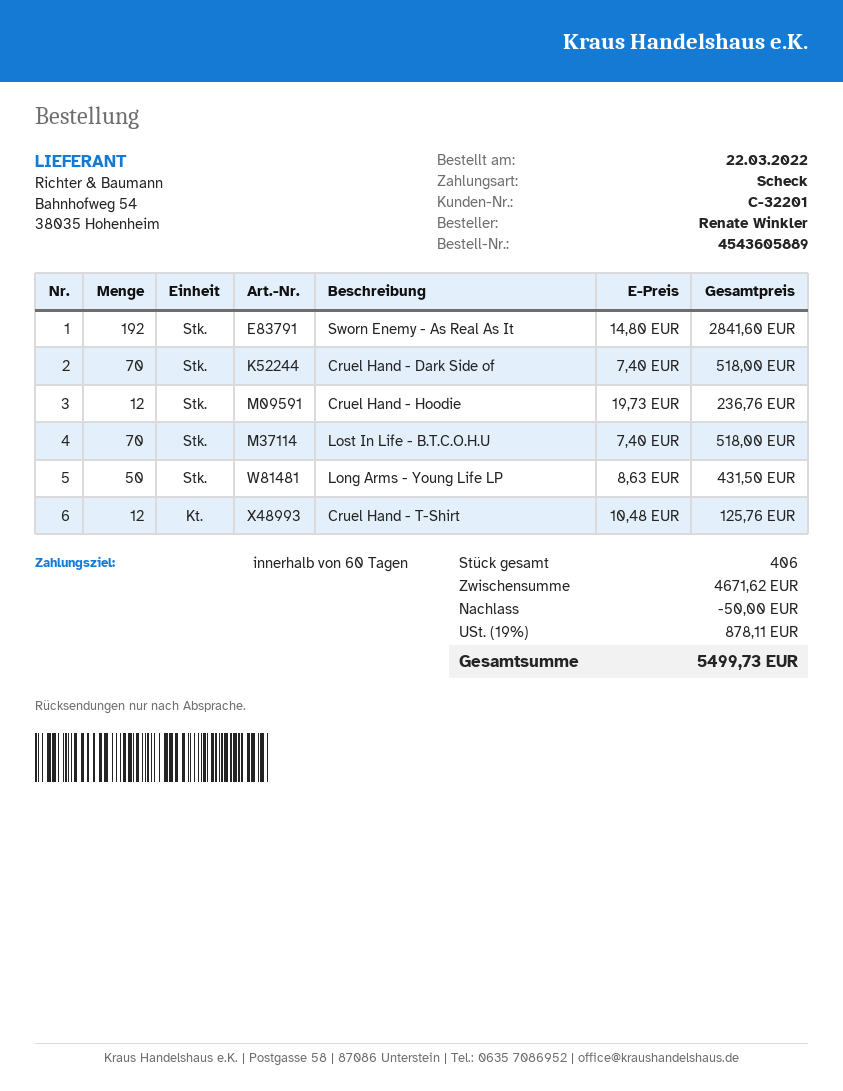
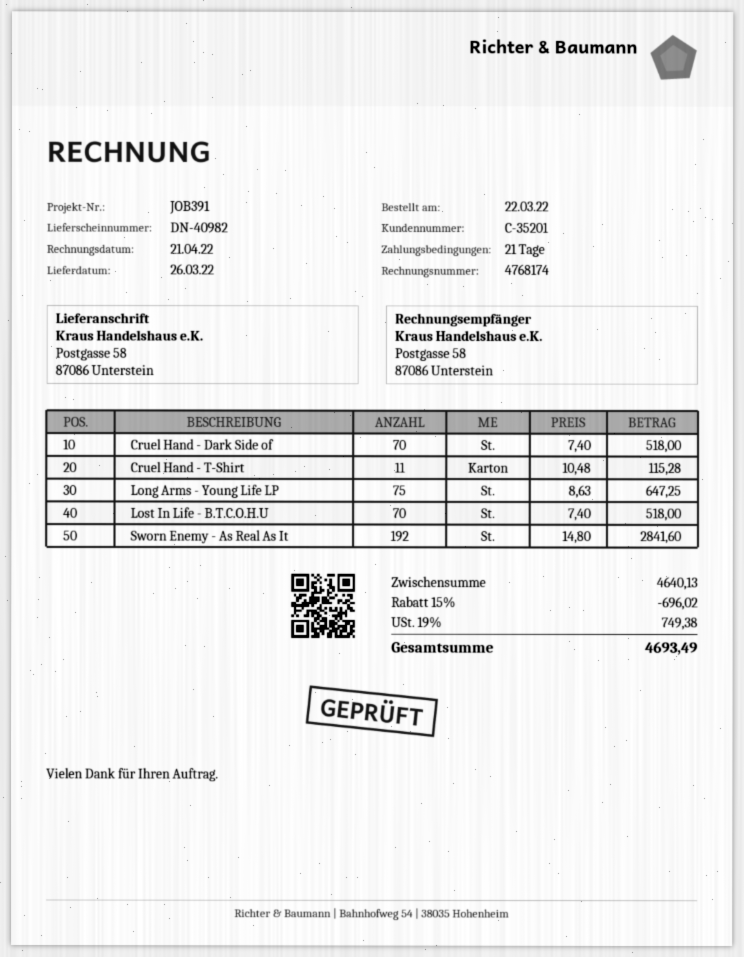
payment terms: 60 days -> 21 days
customer number: C-32201 -> C-35201
Cruel Hand - Hoodie: 12 x 19.73 = 236.76 -> none
Long Arms - Young Life LP: 50 x 8.63 = 431.50 -> 75 x 8.63 = 647.25
Cruel Hand - T-Shirt: 12 x 10.48 = 125.76 -> 11 x 10.48 = 115.28
subtotal: 4671.62 -> 4640.13
discount: 50.00 -> 696.02
tax: 19% = 878.11 -> 19% = 749.38
total: 5499.73 -> 4693.49

